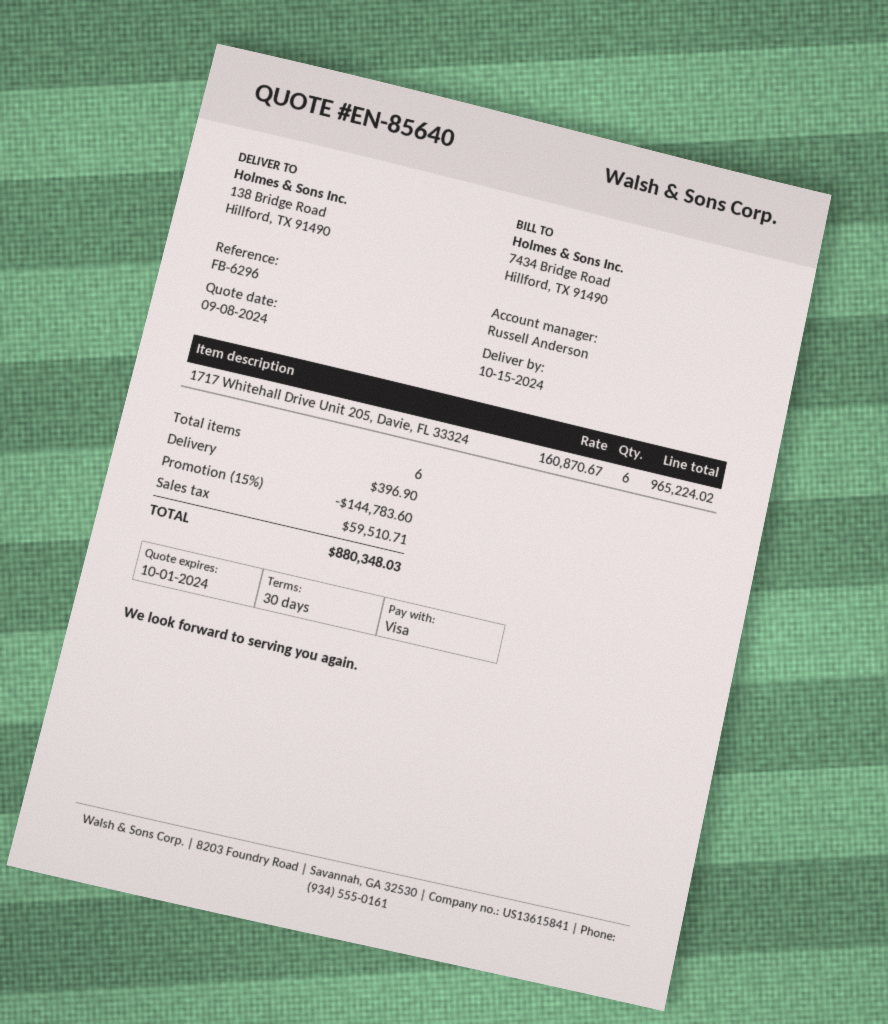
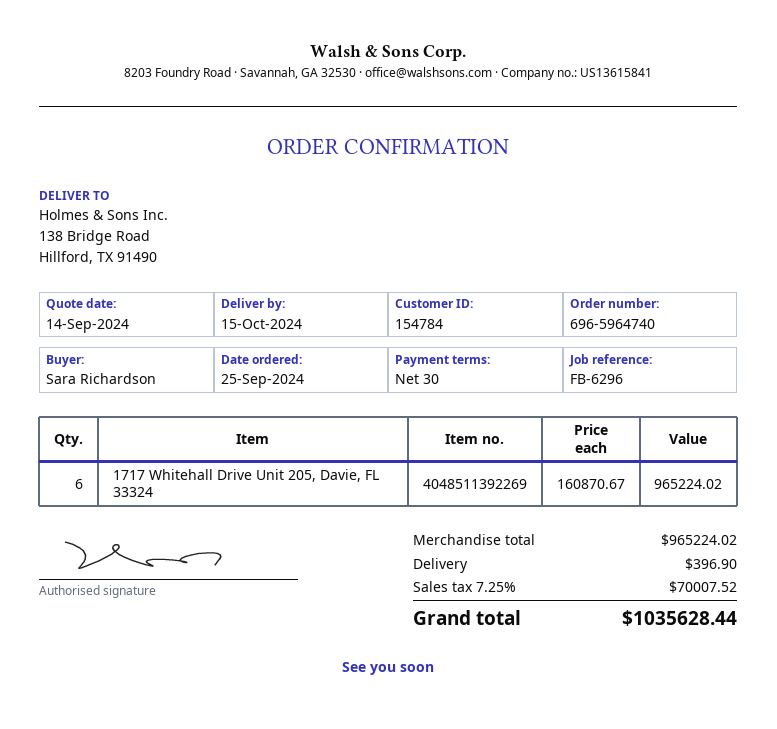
quote date: 2024-09-08 -> 2024-09-14
discount: 15% = 144783.60 -> none
tax: 59510.71 -> 70007.52
total: 880348.03 -> 1035628.44

